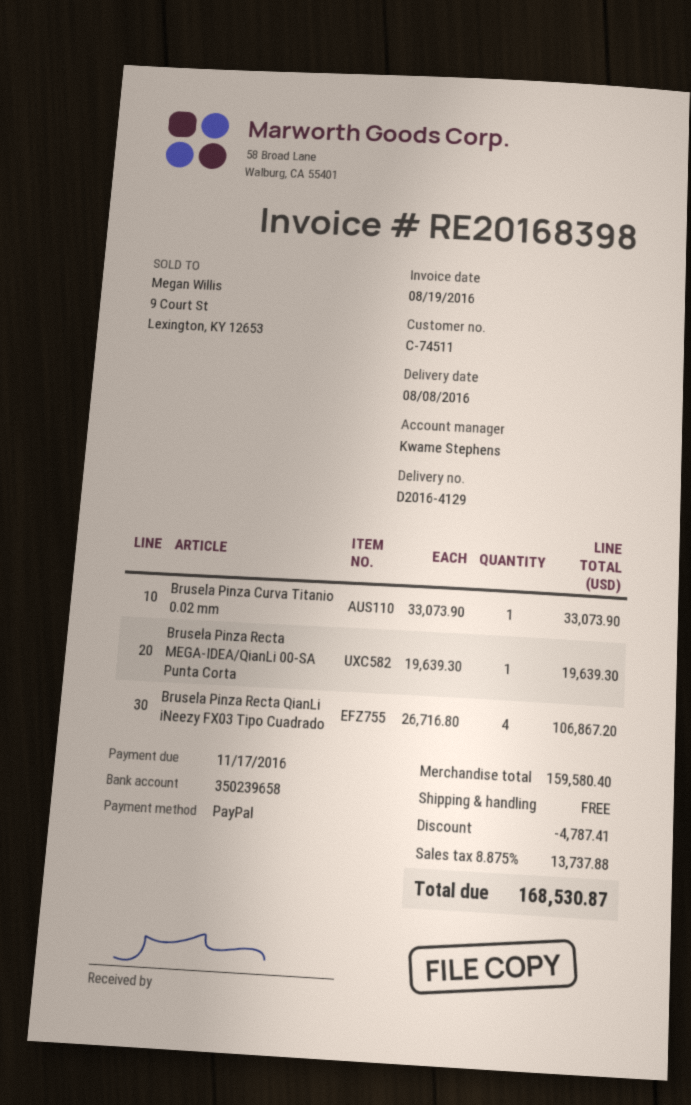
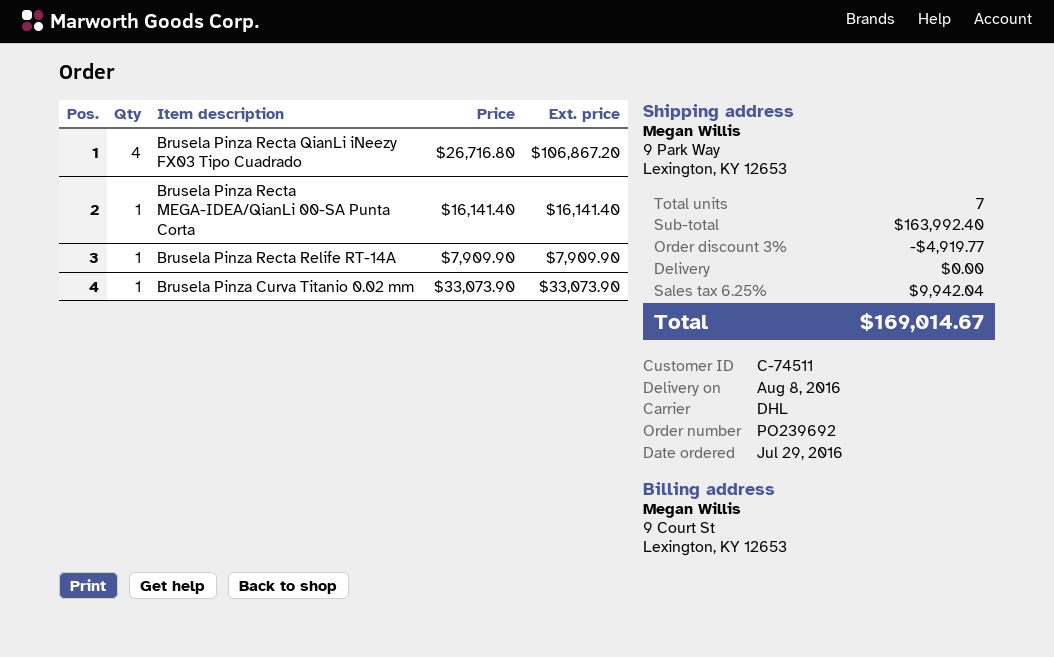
Brusela Pinza Recta MEGA-IDEA/QianLi 00-SA Punta Corta: 1 x 19639.30 = 19639.30 -> 1 x 16141.40 = 16141.40
Brusela Pinza Recta Relife RT-14A: none -> 1 x 7909.90 = 7909.90
subtotal: 159580.40 -> 163992.40
discount: 4787.41 -> 4919.77
tax: 8.875% = 13737.88 -> 6.25% = 9942.04
total: 168530.87 -> 169014.67

